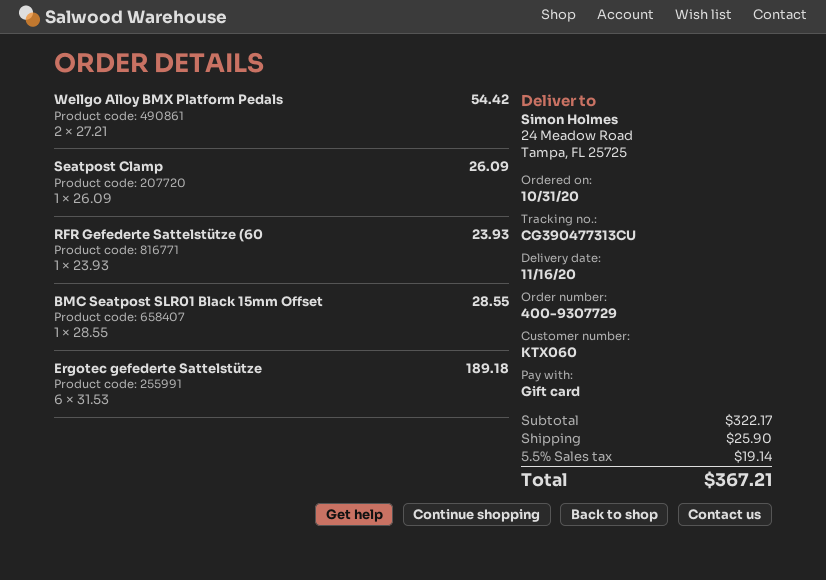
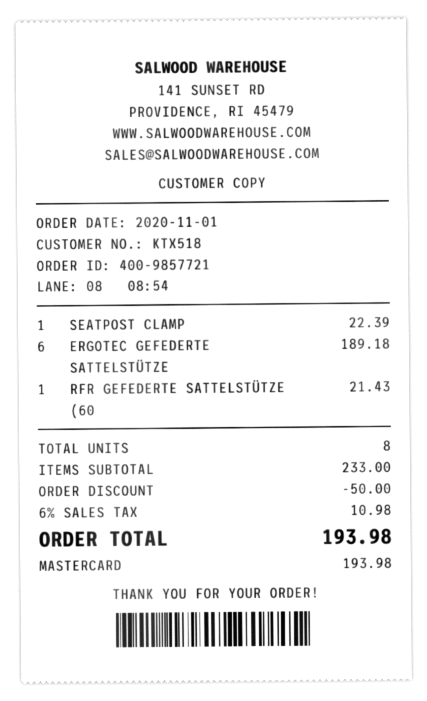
order number: 400-9307729 -> 400-9857721
order date: 2020-10-31 -> 2020-11-01
customer number: KTX060 -> KTX518
payment method: gift card -> Mastercard
Wellgo Alloy BMX Platform Pedals: 2 for 54.42 -> none
Seatpost Clamp: 1 for 26.09 -> 1 for 22.39
RFR Gefederte Sattelstütze (60: 1 for 23.93 -> 1 for 21.43
BMC Seatpost SLR01 Black 15mm Offset: 1 for 28.55 -> none
subtotal: 322.17 -> 233.00
discount: none -> 50.00
shipping: 25.90 -> none
tax: 5.5% = 19.14 -> 6% = 10.98
total: 367.21 -> 193.98

